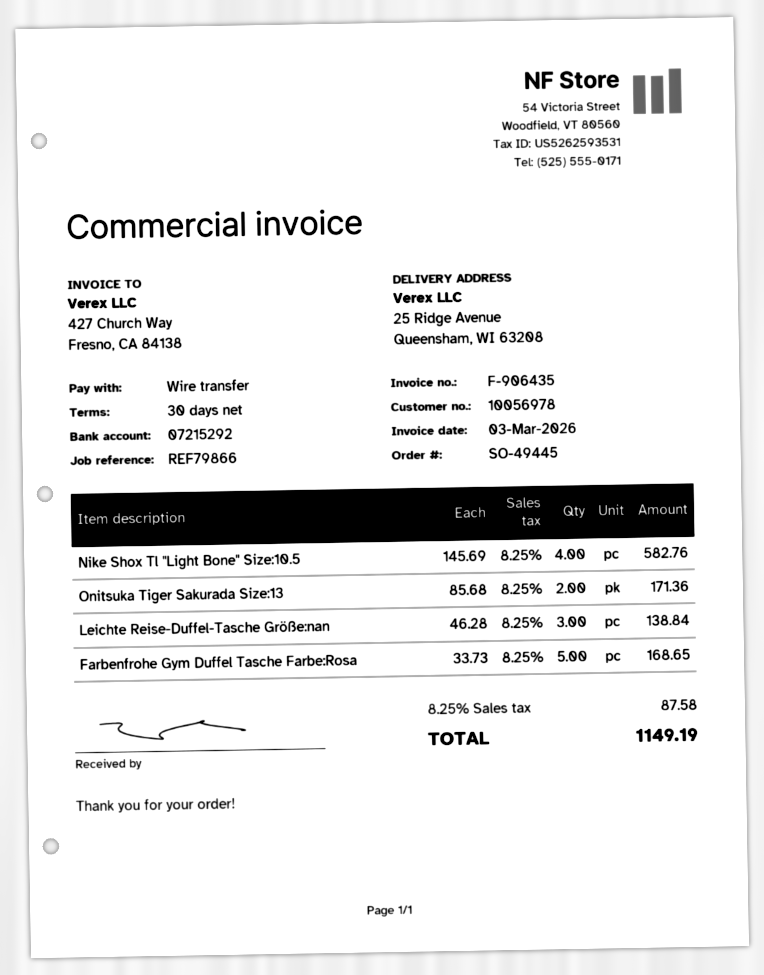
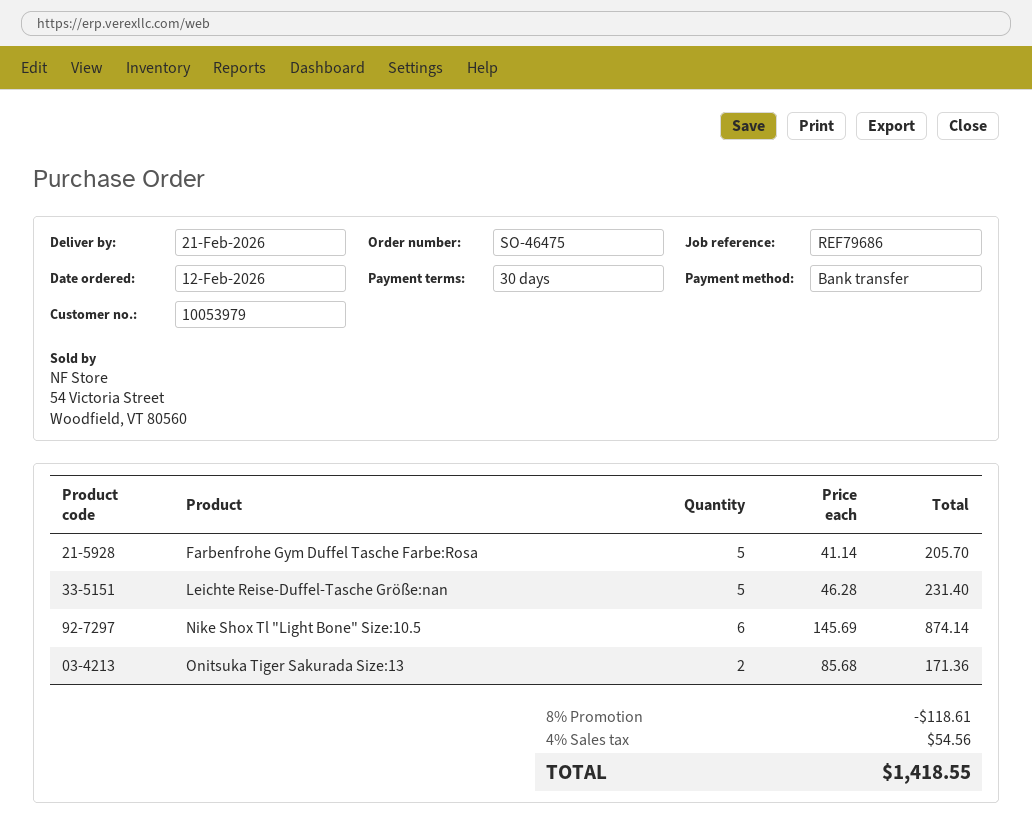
order number: SO-49445 -> SO-46475
customer number: 10056978 -> 10053979
reference: REF79866 -> REF79686
Nike Shox Tl "Light Bone" Size:10.5: 4 x 145.69 = 582.76 -> 6 x 145.69 = 874.14
Leichte Reise-Duffel-Tasche Größe:nan: 3 x 46.28 = 138.84 -> 5 x 46.28 = 231.40
Farbenfrohe Gym Duffel Tasche Farbe:Rosa: 5 x 33.73 = 168.65 -> 5 x 41.14 = 205.70
discount: none -> 8% = 118.61
tax: 8.25% = 87.58 -> 4% = 54.56
total: 1149.19 -> 1418.55

